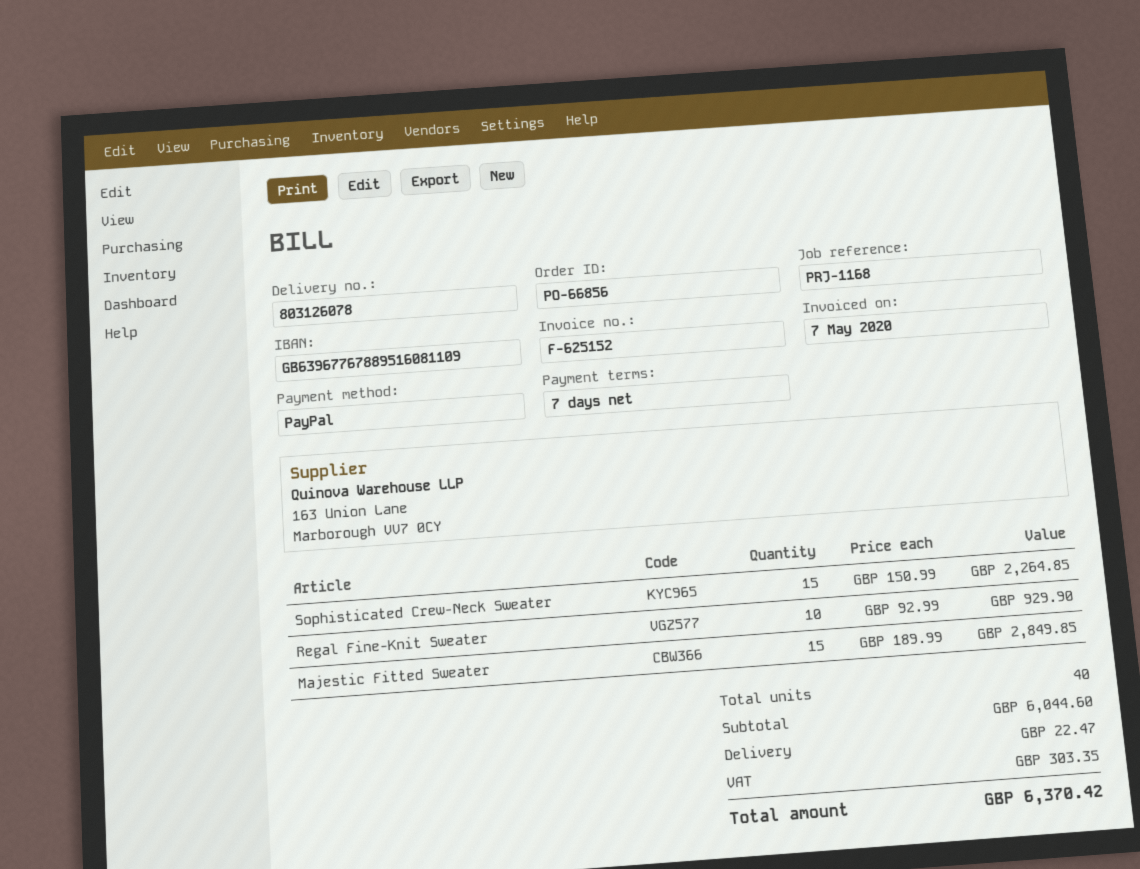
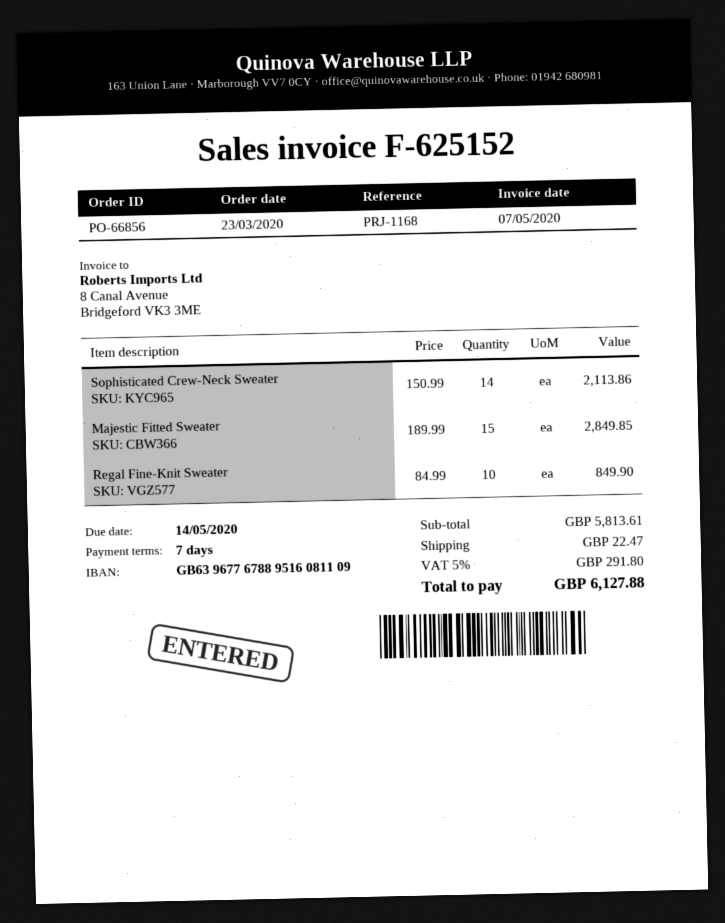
Sophisticated Crew-Neck Sweater: 15 x 150.99 = 2264.85 -> 14 x 150.99 = 2113.86
Regal Fine-Knit Sweater: 10 x 92.99 = 929.90 -> 10 x 84.99 = 849.90
subtotal: 6044.60 -> 5813.61
tax: 303.35 -> 291.80
total: 6370.42 -> 6127.88

